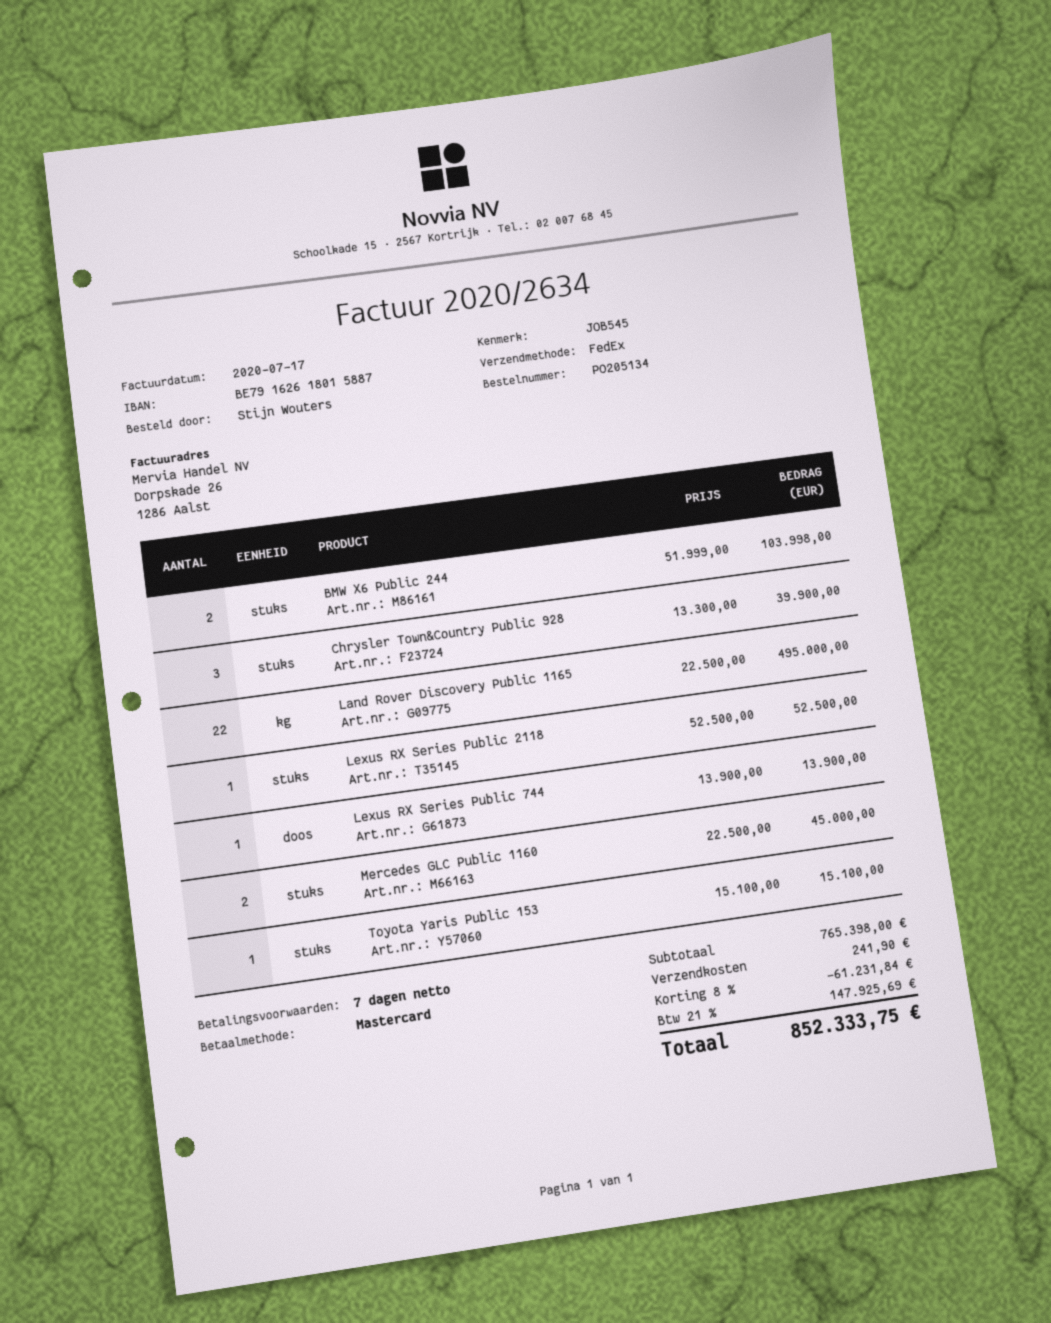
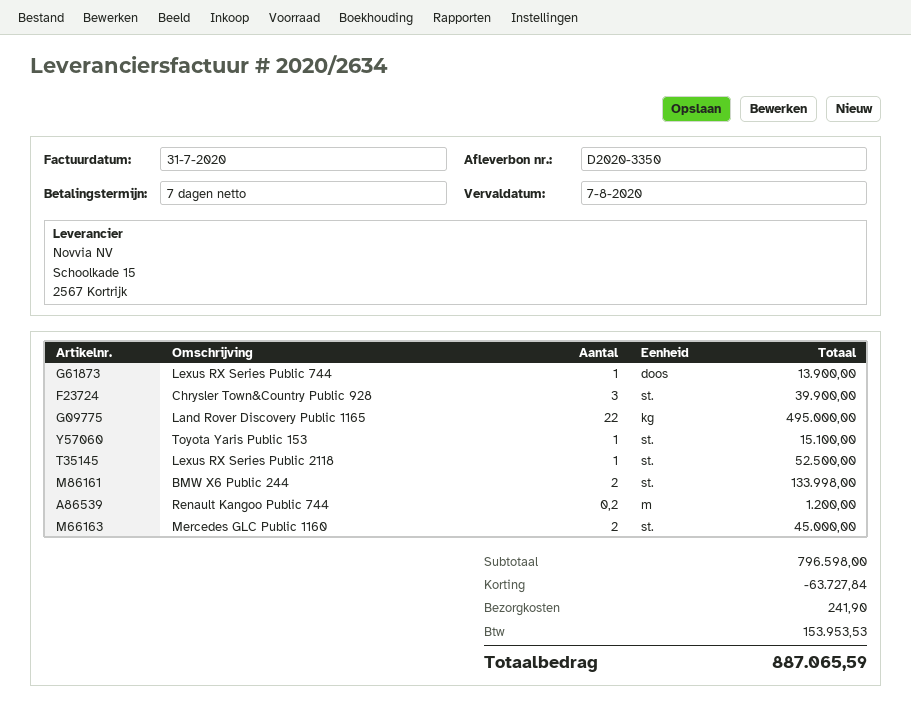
invoice date: 2020-07-17 -> 2020-07-31
BMW X6 Public 244: 2 for 103998.00 -> 2 for 133998.00
Renault Kangoo Public 744: none -> 0.2 for 1200.00
subtotal: 765398.00 -> 796598.00
discount: 61231.84 -> 63727.84
tax: 147925.69 -> 153953.53
total: 852333.75 -> 887065.59

